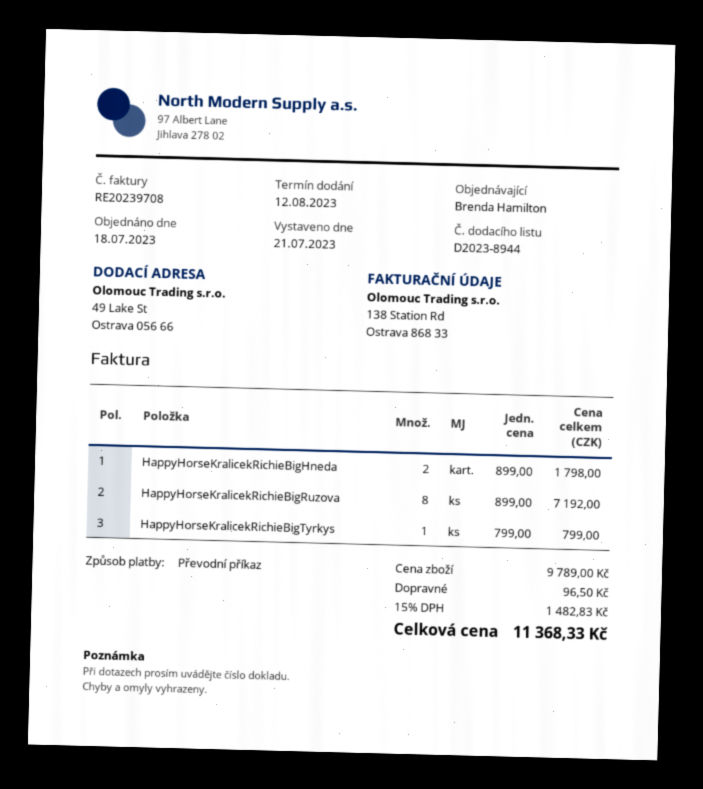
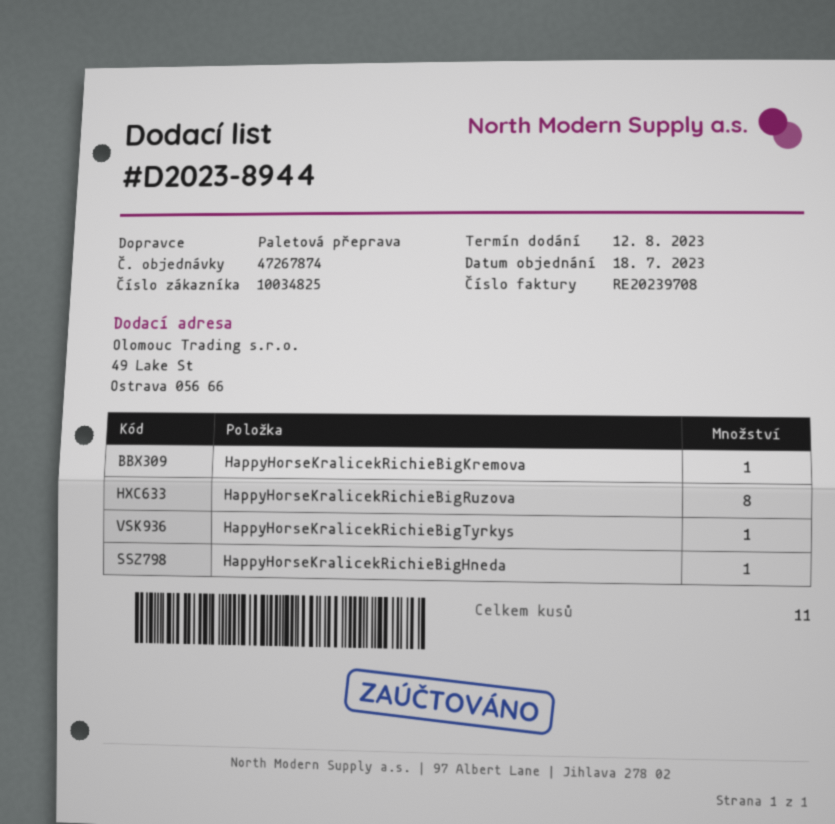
HappyHorseKralicekRichieBigHneda: 2 -> 1
HappyHorseKralicekRichieBigKremova: none -> 1

